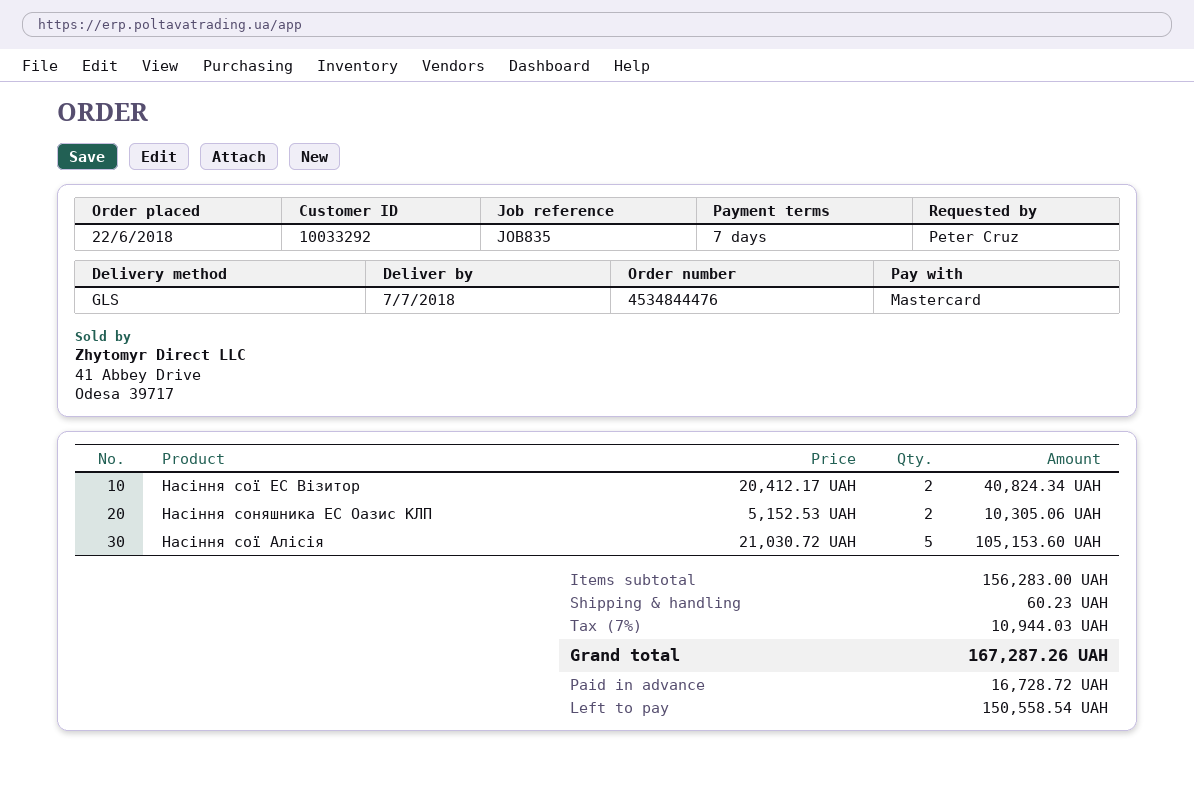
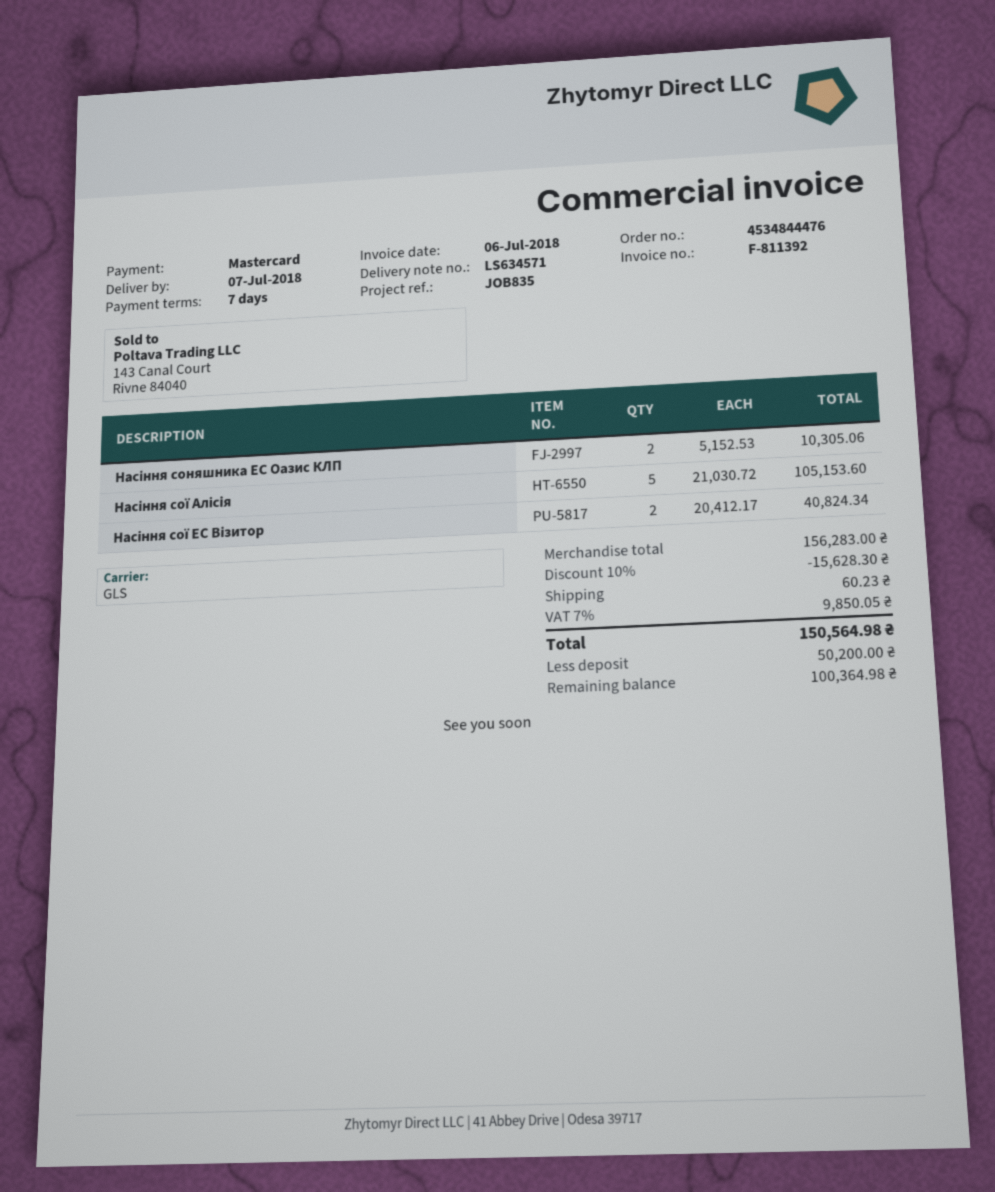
discount: none -> 10% = 15628.30
tax: 7% = 10944.03 -> 7% = 9850.05
total: 167287.26 -> 150564.98
deposit: 16728.72 -> 50200.00
balance: 150558.54 -> 100364.98

